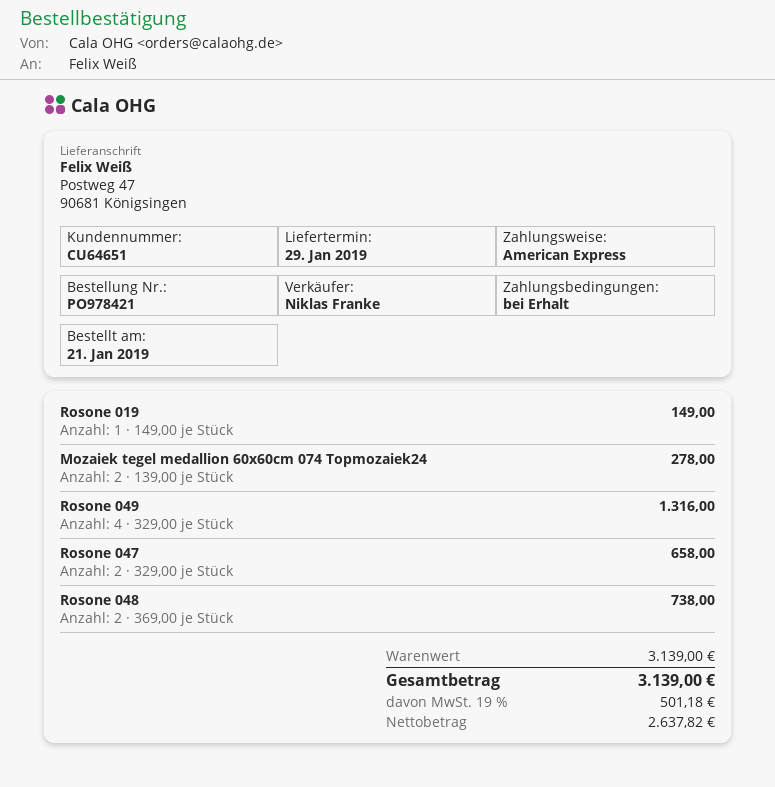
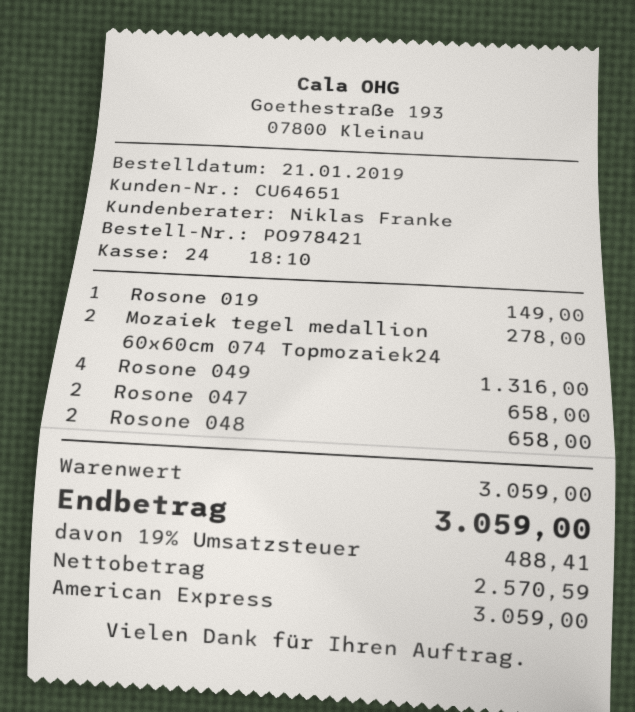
Rosone 048: 2 for 738.00 -> 2 for 658.00
subtotal: 3139.00 -> 3059.00
net: 2637.82 -> 2570.59
tax: 19% = 501.18 -> 19% = 488.41
total: 3139.00 -> 3059.00

